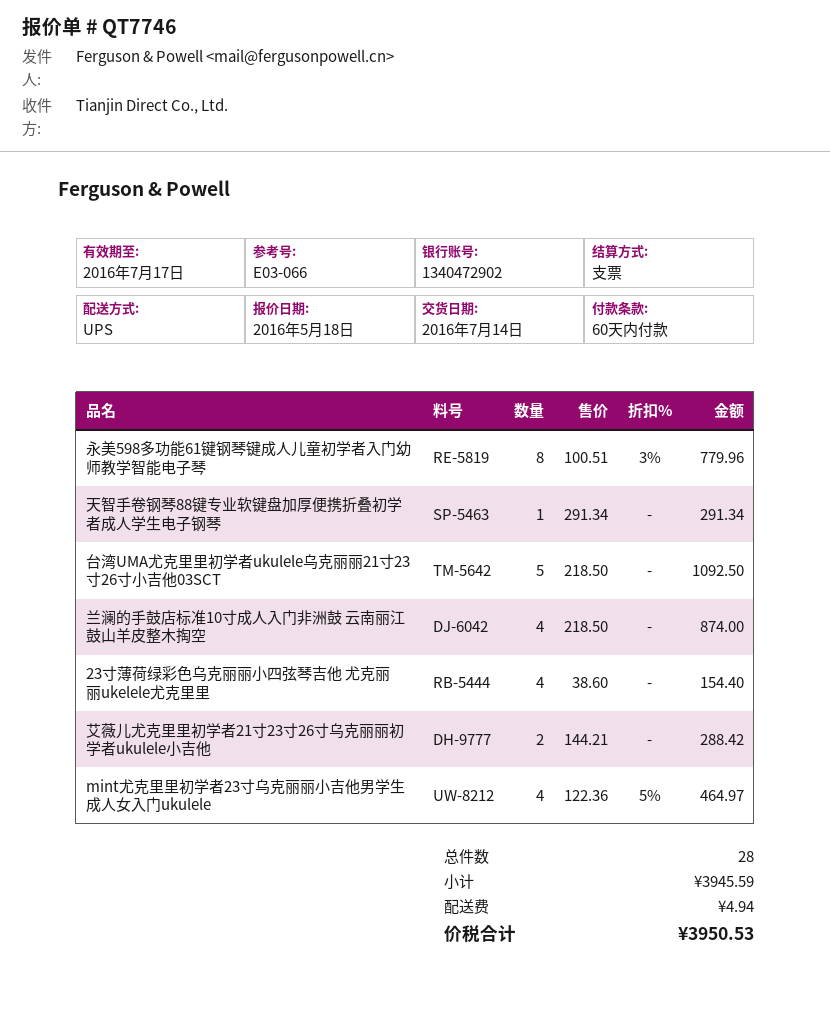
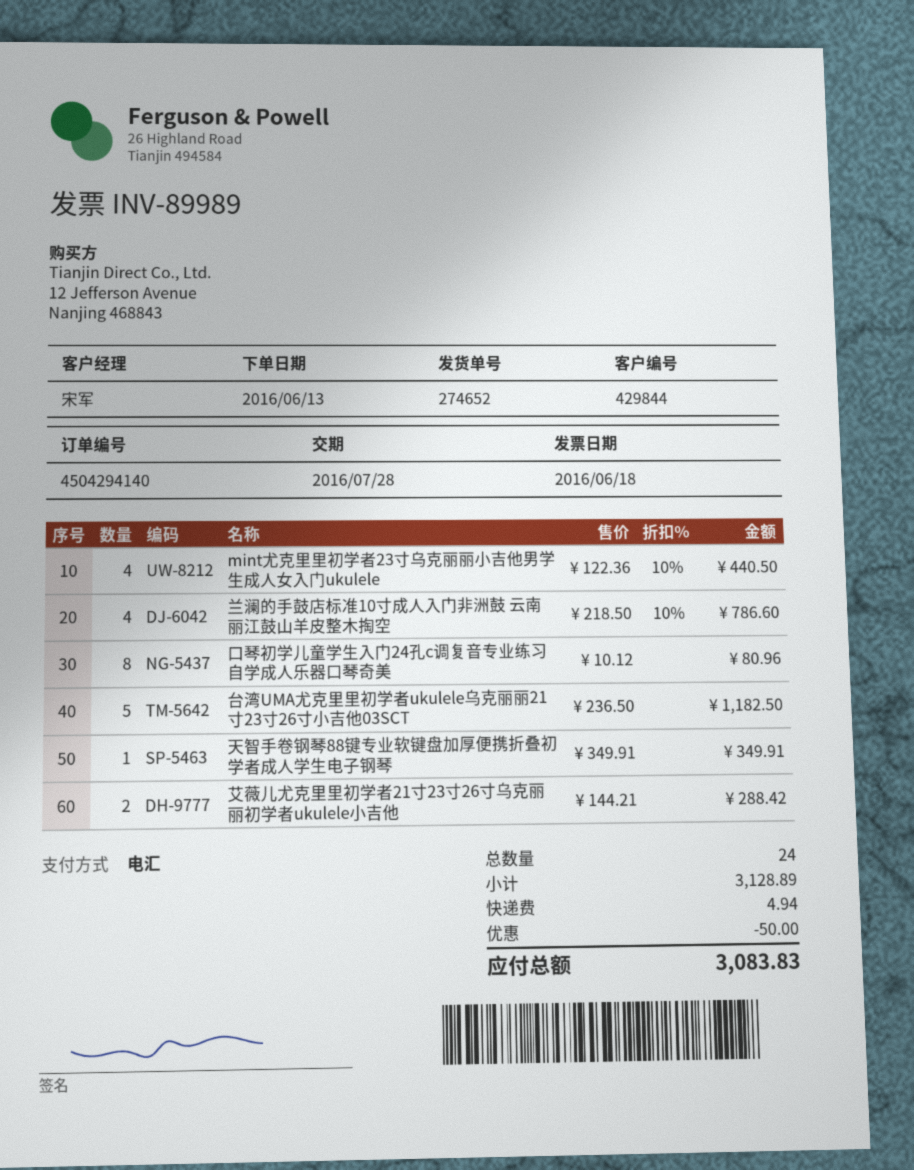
delivery date: 2016-07-14 -> 2016-07-28
payment method: cheque -> bank transfer
永美598多功能61键钢琴键成人儿童初学者入门幼师教学智能电子琴: 8 x 100.51 - 3% = 779.96 -> none
天智手卷钢琴88键专业软键盘加厚便携折叠初学者成人学生电子钢琴: 1 x 291.34 = 291.34 -> 1 x 349.91 = 349.91
台湾UMA尤克里里初学者ukulele乌克丽丽21寸23寸26寸小吉他03SCT: 5 x 218.50 = 1092.50 -> 5 x 236.50 = 1182.50
兰澜的手鼓店标准10寸成人入门非洲鼓 云南丽江鼓山羊皮整木掏空: 4 x 218.50 = 874.00 -> 4 x 218.50 - 10% = 786.60
23寸薄荷绿彩色乌克丽丽小四弦琴吉他 尤克丽丽ukelele尤克里里: 4 x 38.60 = 154.40 -> none
mint尤克里里初学者23寸乌克丽丽小吉他男学生成人女入门ukulele: 4 x 122.36 - 5% = 464.97 -> 4 x 122.36 - 10% = 440.50
口琴初学儿童学生入门24孔c调复音专业练习自学成人乐器口琴奇美: none -> 8 x 10.12 = 80.96
total quantity: 28 -> 24
subtotal: 3945.59 -> 3128.89
discount: none -> 50.00
total: 3950.53 -> 3083.83

